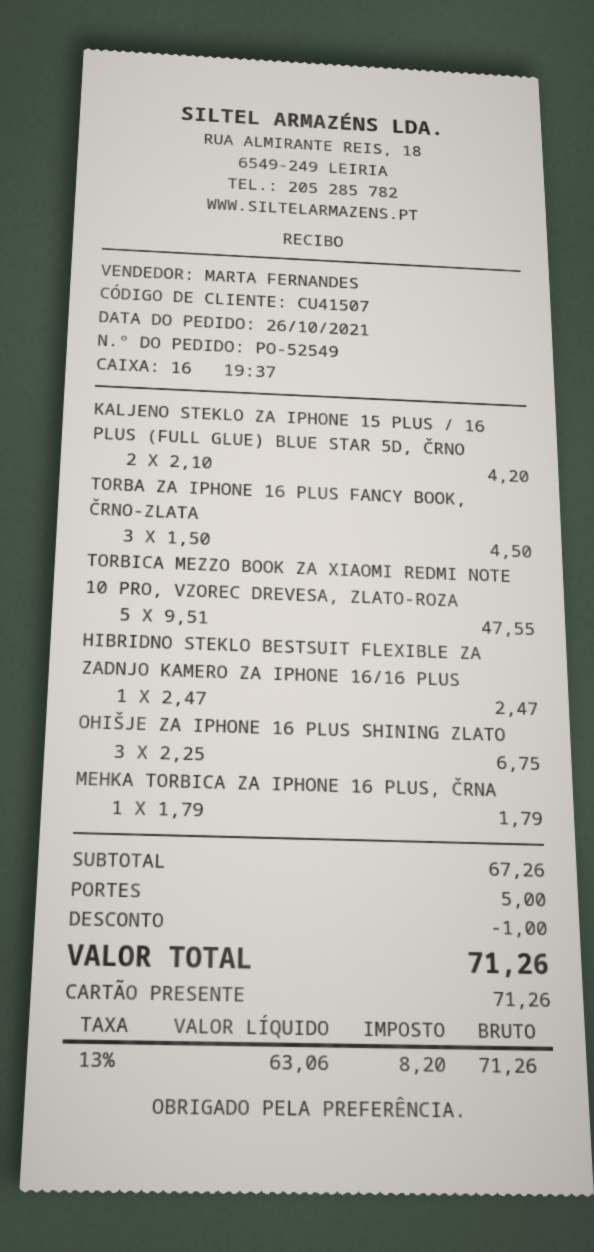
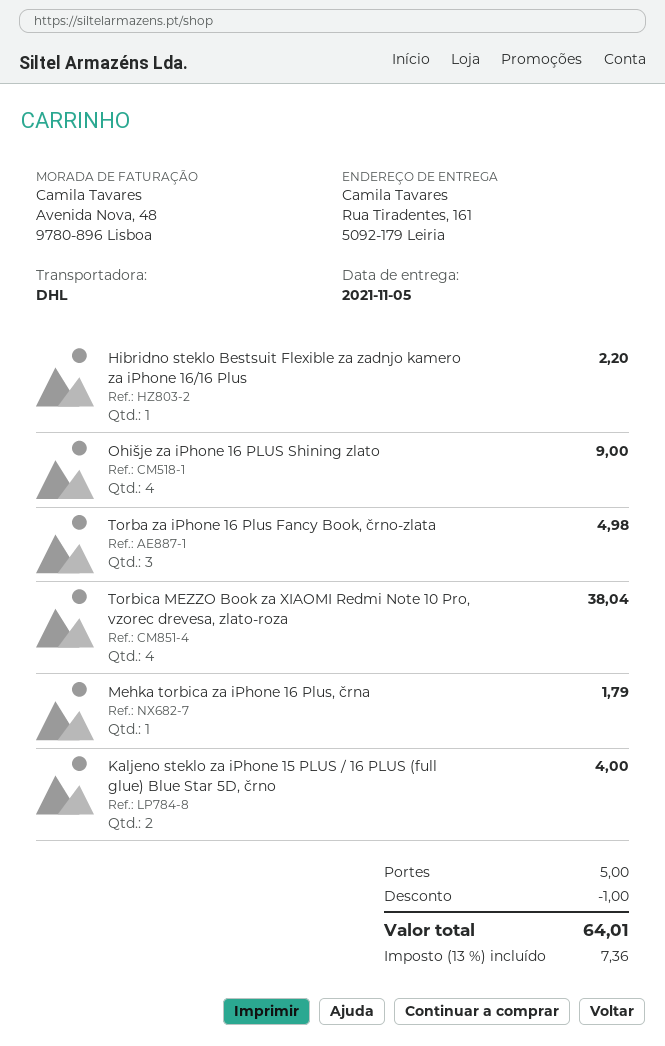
KALJENO STEKLO ZA IPHONE 15 PLUS / 16 PLUS (FULL GLUE) BLUE STAR 5D, ČRNO: 2 for 4.20 -> 2 for 4.00
TORBA ZA IPHONE 16 PLUS FANCY BOOK, ČRNO-ZLATA: 3 for 4.50 -> 3 for 4.98
TORBICA MEZZO BOOK ZA XIAOMI REDMI NOTE 10 PRO, VZOREC DREVESA, ZLATO-ROZA: 5 for 47.55 -> 4 for 38.04
HIBRIDNO STEKLO BESTSUIT FLEXIBLE ZA ZADNJO KAMERO ZA IPHONE 16/16 PLUS: 1 for 2.47 -> 1 for 2.20
OHIŠJE ZA IPHONE 16 PLUS SHINING ZLATO: 3 for 6.75 -> 4 for 9.00
tax: 13% = 8.20 -> 13% = 7.36
total: 71.26 -> 64.01

